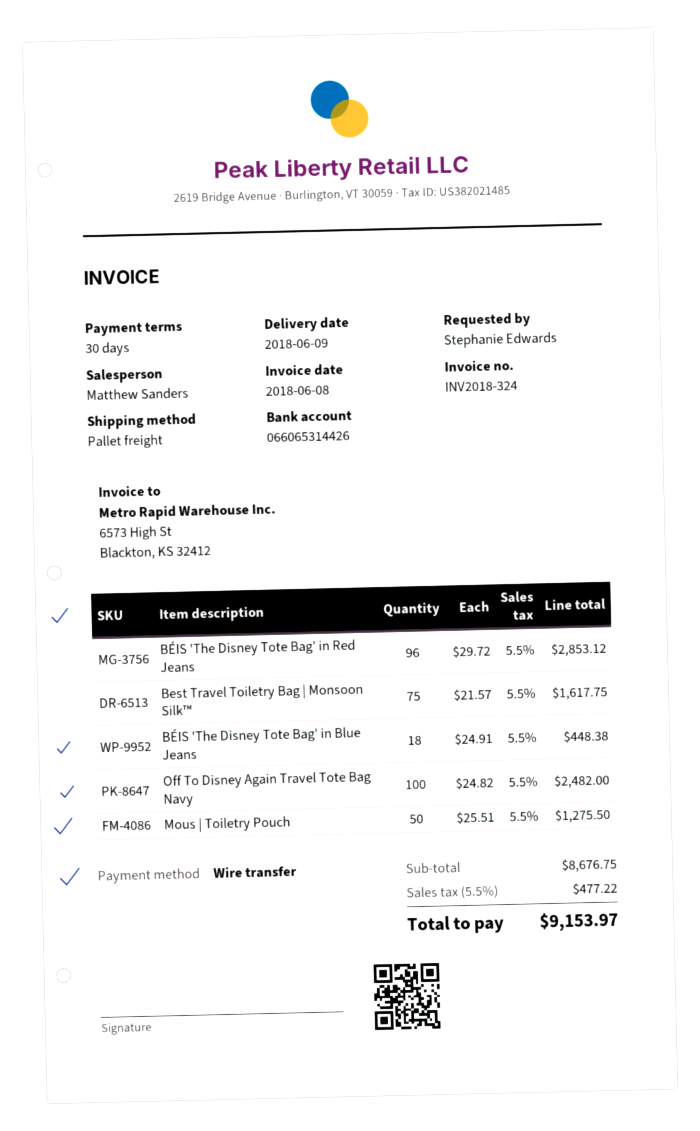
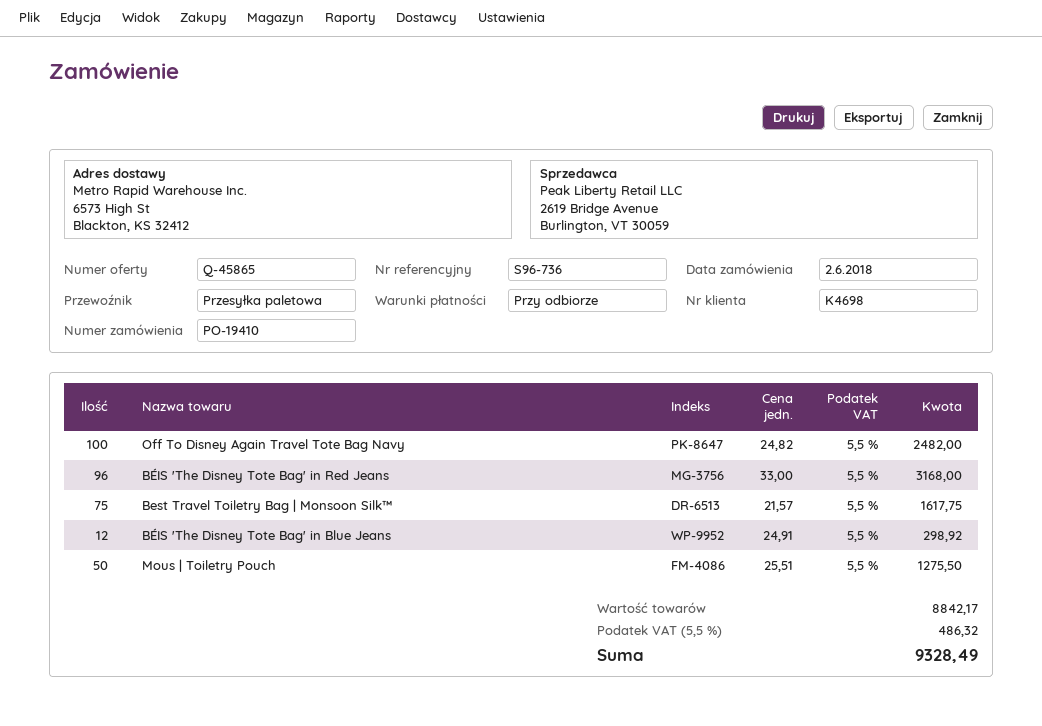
payment terms: 30 days -> on receipt
BÉIS 'The Disney Tote Bag' in Red Jeans: 96 x 29.72 = 2853.12 -> 96 x 33.00 = 3168.00
BÉIS 'The Disney Tote Bag' in Blue Jeans: 18 x 24.91 = 448.38 -> 12 x 24.91 = 298.92
subtotal: 8676.75 -> 8842.17
tax: 5.5% = 477.22 -> 5.5% = 486.32
total: 9153.97 -> 9328.49

